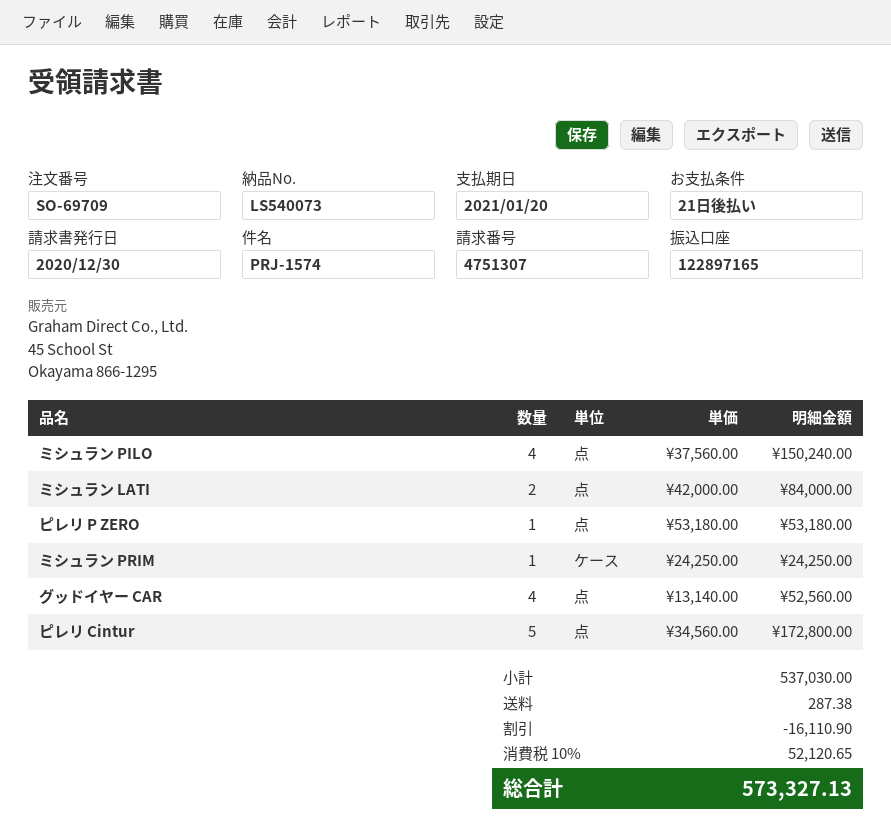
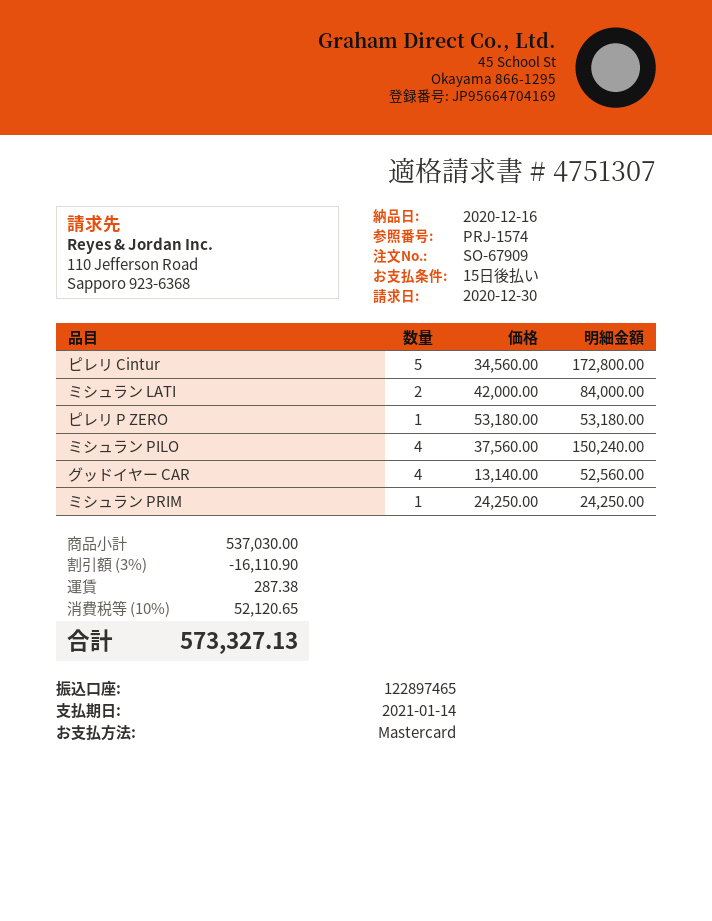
order number: SO-69709 -> SO-67909
payment terms: 21 days -> 15 days
due date: 2021-01-20 -> 2021-01-14
bank account: 122897165 -> 122897465

